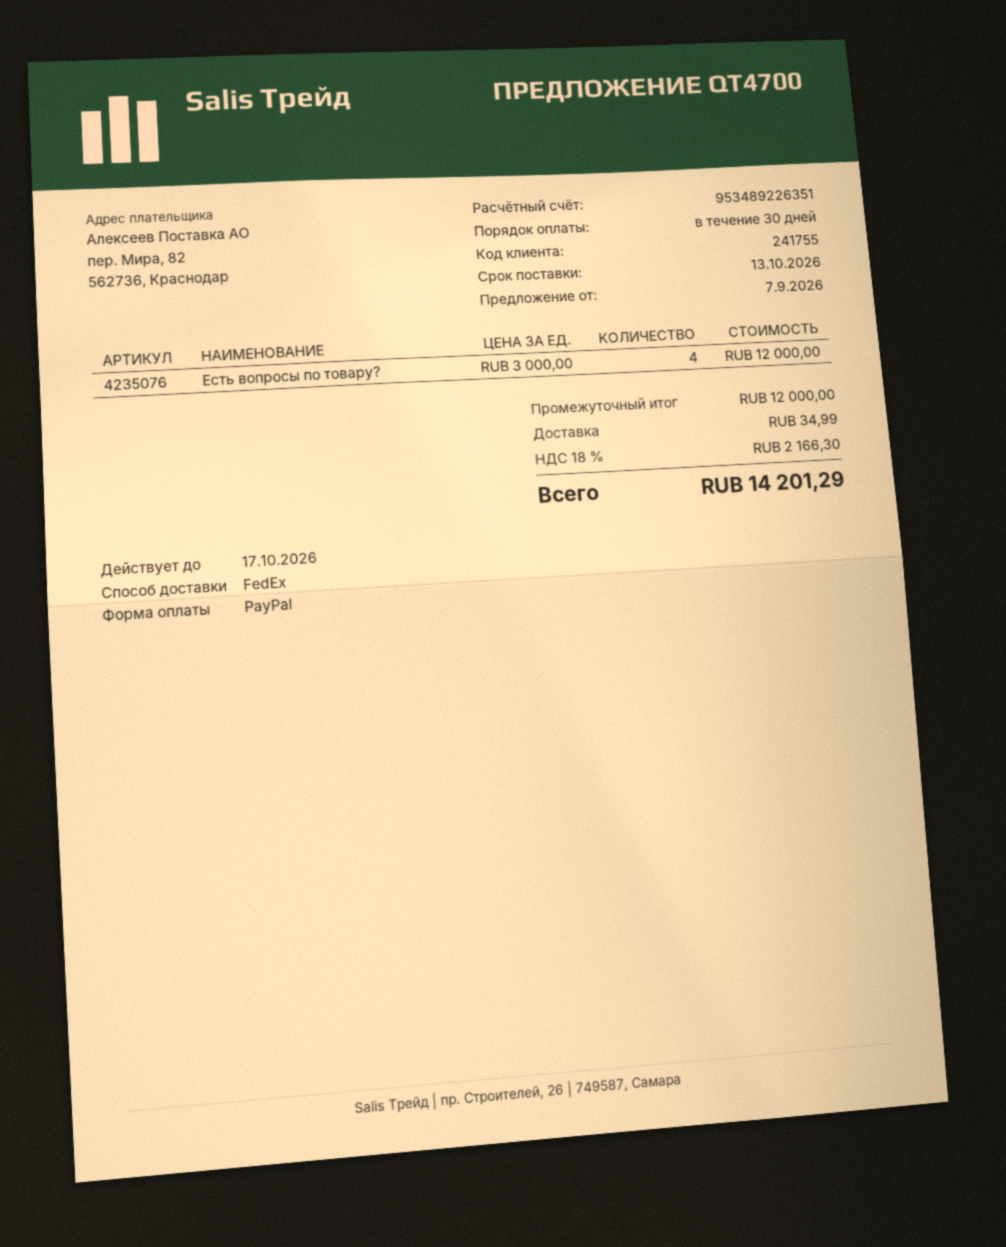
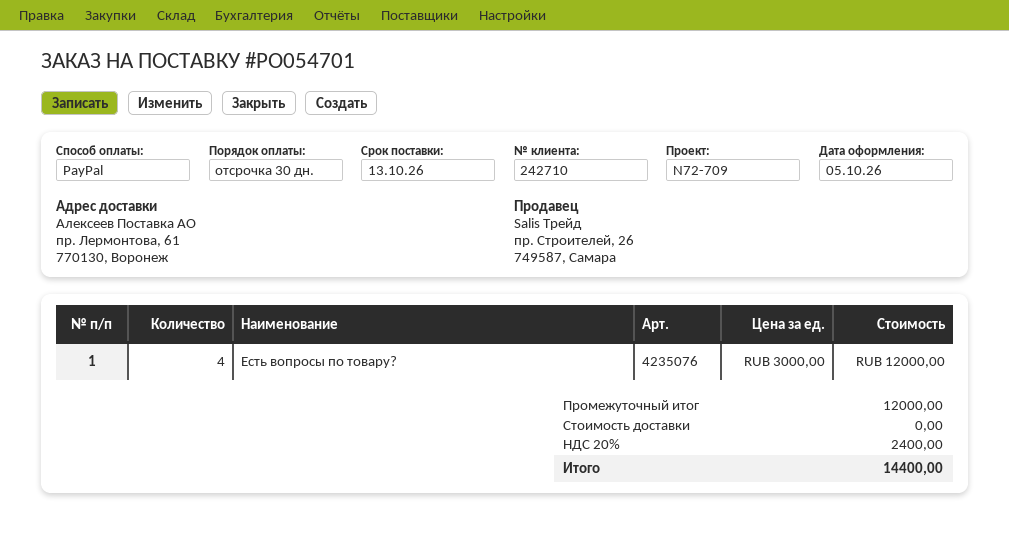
customer number: 241755 -> 242710
shipping: 34.99 -> 0.00
tax: 18% = 2166.30 -> 20% = 2400.00
total: 14201.29 -> 14400.00

